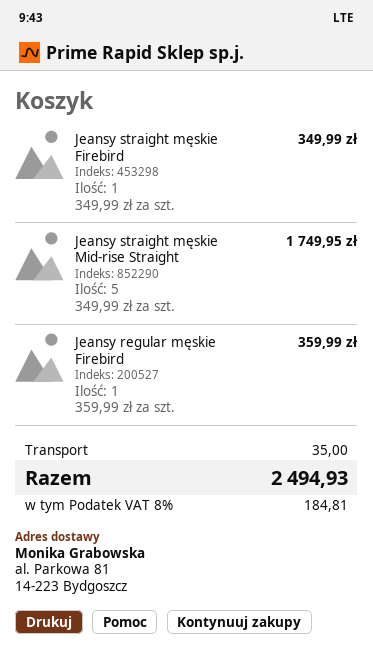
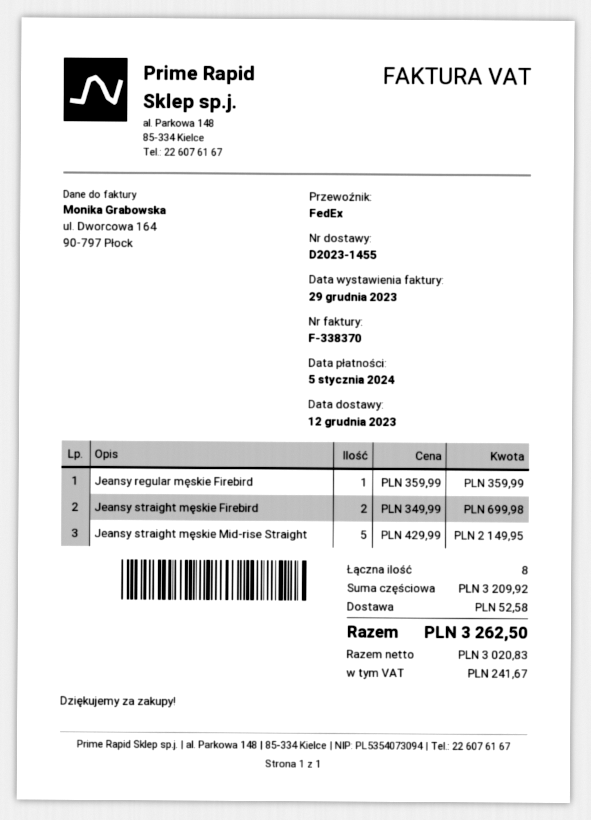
Jeansy straight męskie Firebird: 1 x 349.99 = 349.99 -> 2 x 349.99 = 699.98
Jeansy straight męskie Mid-rise Straight: 5 x 349.99 = 1749.95 -> 5 x 429.99 = 2149.95
shipping: 35.00 -> 52.58
tax: 184.81 -> 241.67
total: 2494.93 -> 3262.50

